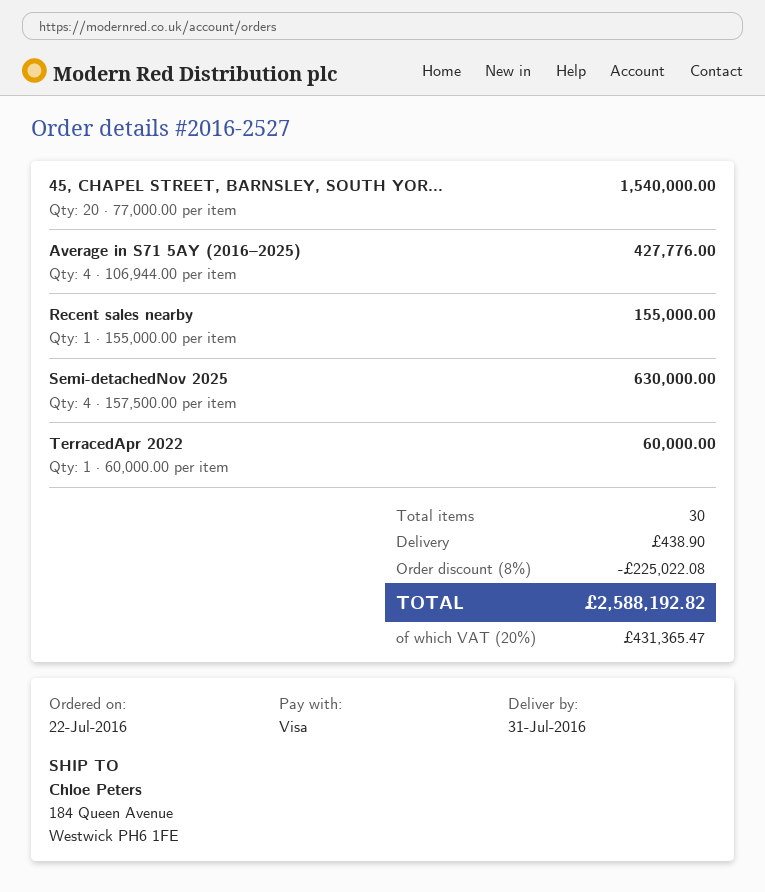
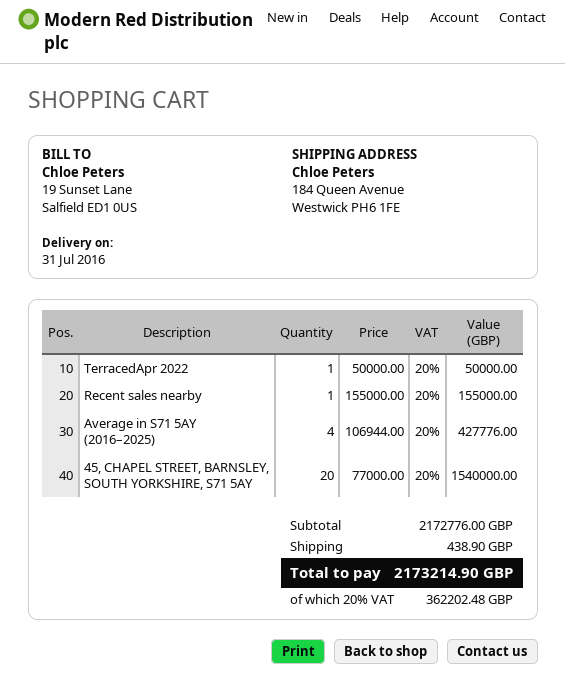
Semi-detachedNov 2025: 4 x 157500.00 = 630000.00 -> none
TerracedApr 2022: 1 x 60000.00 = 60000.00 -> 1 x 50000.00 = 50000.00
discount: 8% = 225022.08 -> none
tax: 20% = 431365.47 -> 20% = 362202.48
total: 2588192.82 -> 2173214.90

